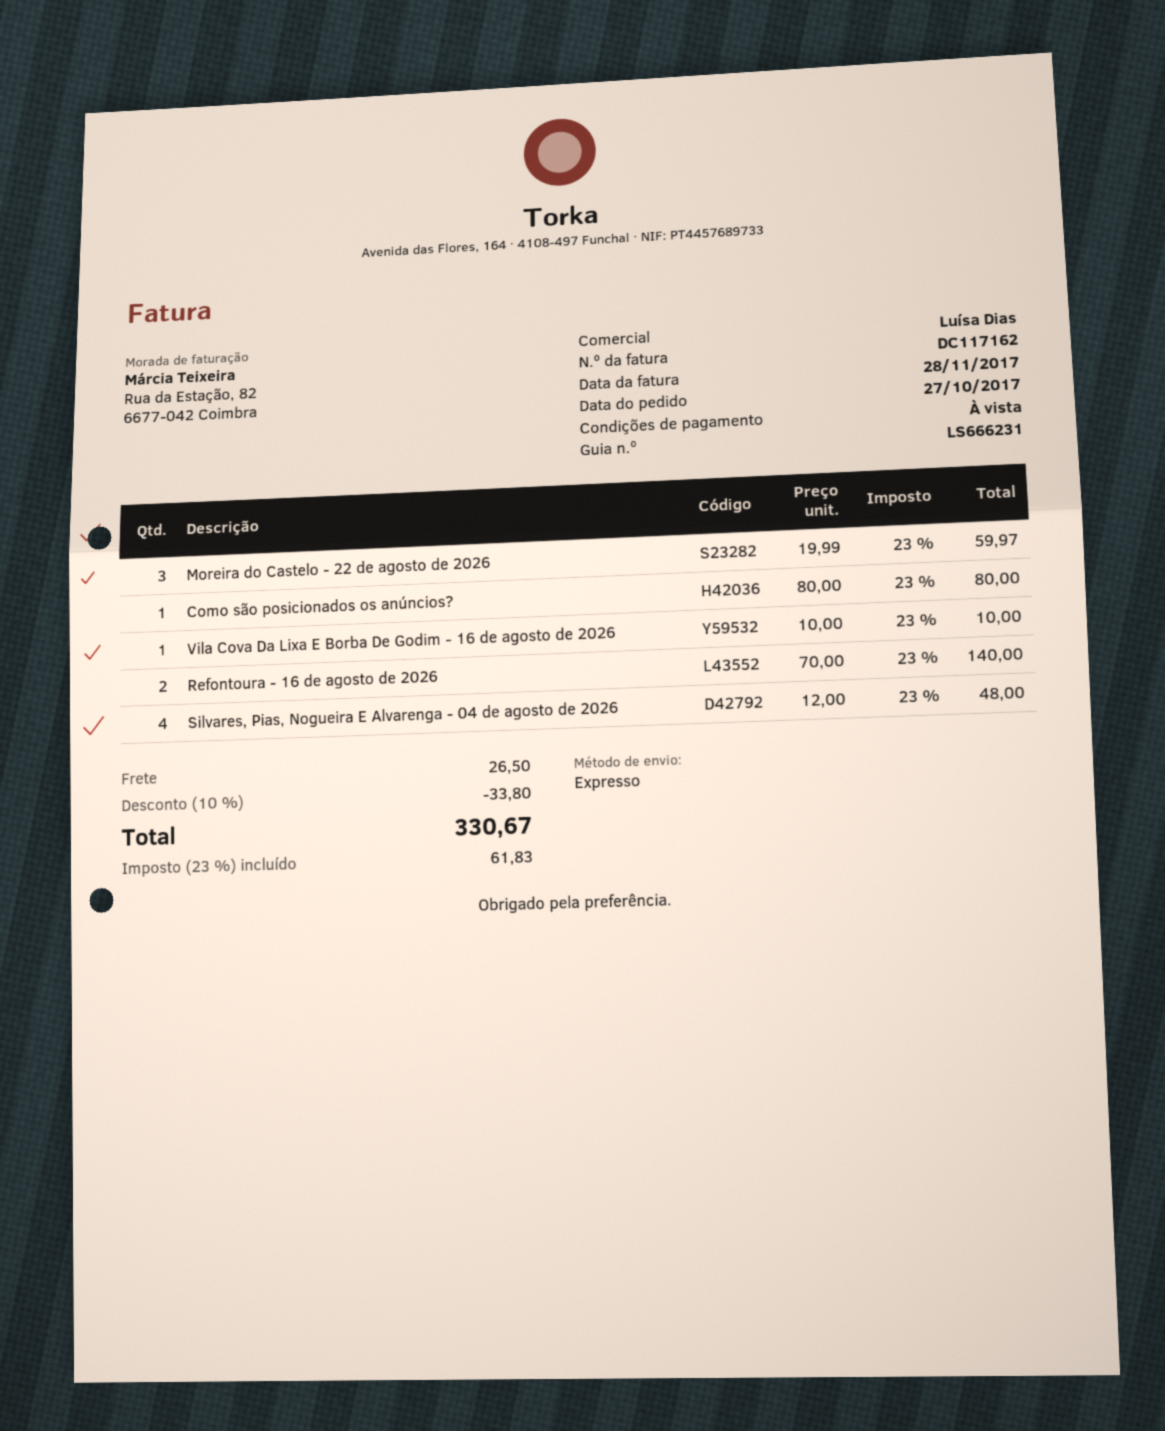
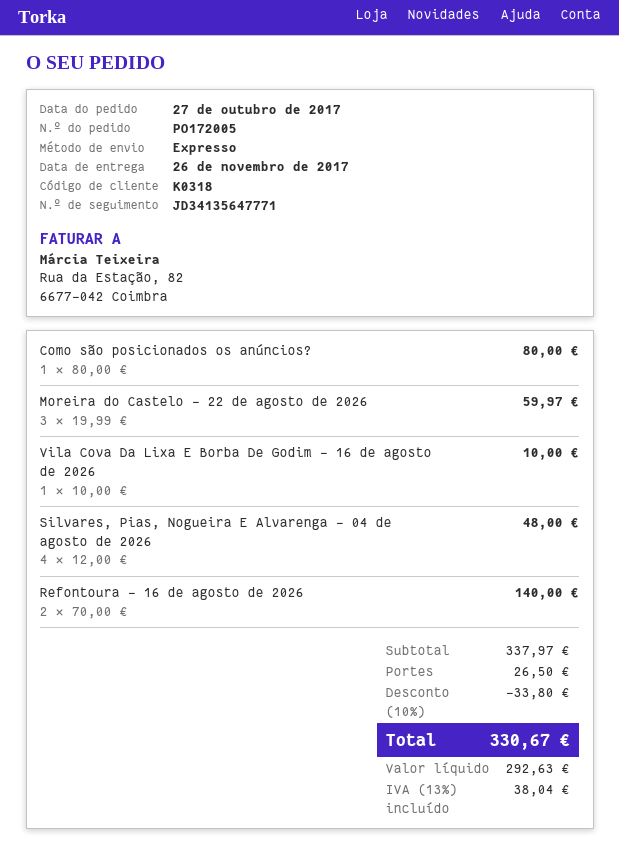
tax: 23% = 61.83 -> 13% = 38.04

